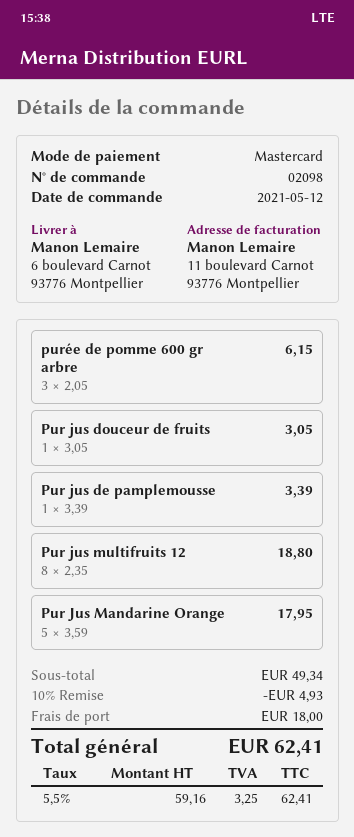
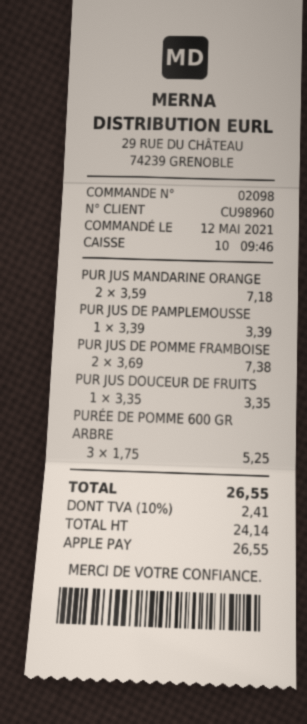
payment method: Mastercard -> Apple Pay
purée de pomme 600 gr arbre: 3 x 2.05 = 6.15 -> 3 x 1.75 = 5.25
Pur jus douceur de fruits: 1 x 3.05 = 3.05 -> 1 x 3.35 = 3.35
Pur jus multifruits 12: 8 x 2.35 = 18.80 -> none
Pur Jus Mandarine Orange: 5 x 3.59 = 17.95 -> 2 x 3.59 = 7.18
PUR JUS DE POMME FRAMBOISE: none -> 2 x 3.69 = 7.38
discount: 10% = 4.93 -> none
shipping: 18.00 -> none
net: 59.16 -> 24.14
tax: 5.5% = 3.25 -> 10% = 2.41
total: 62.41 -> 26.55

